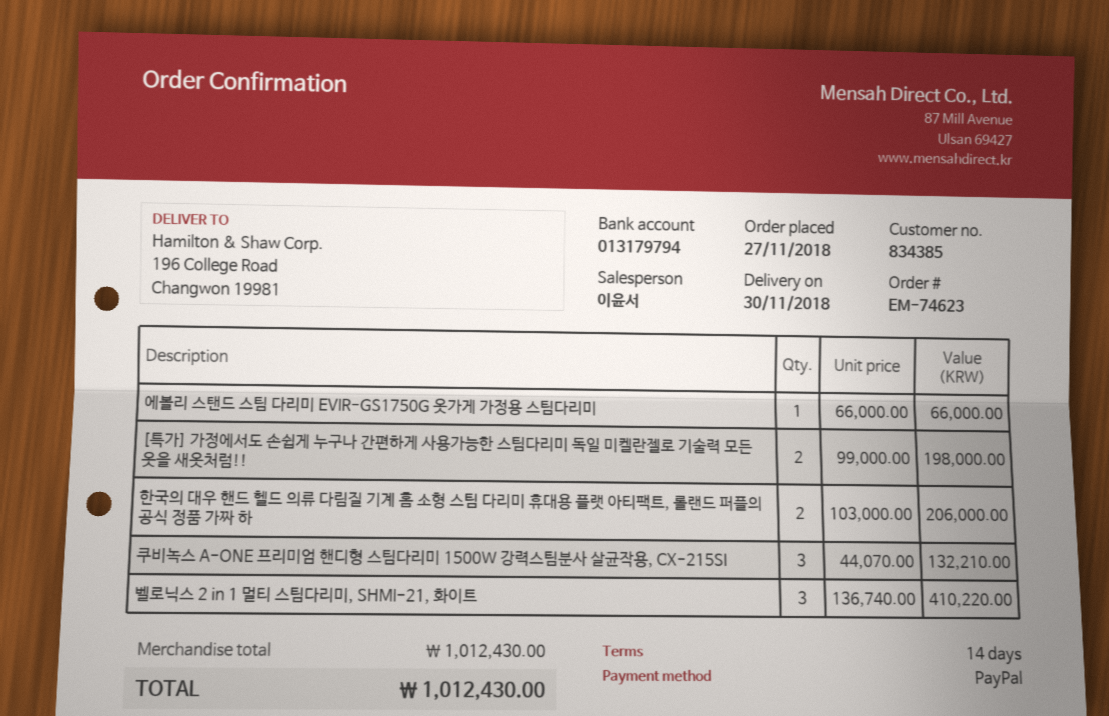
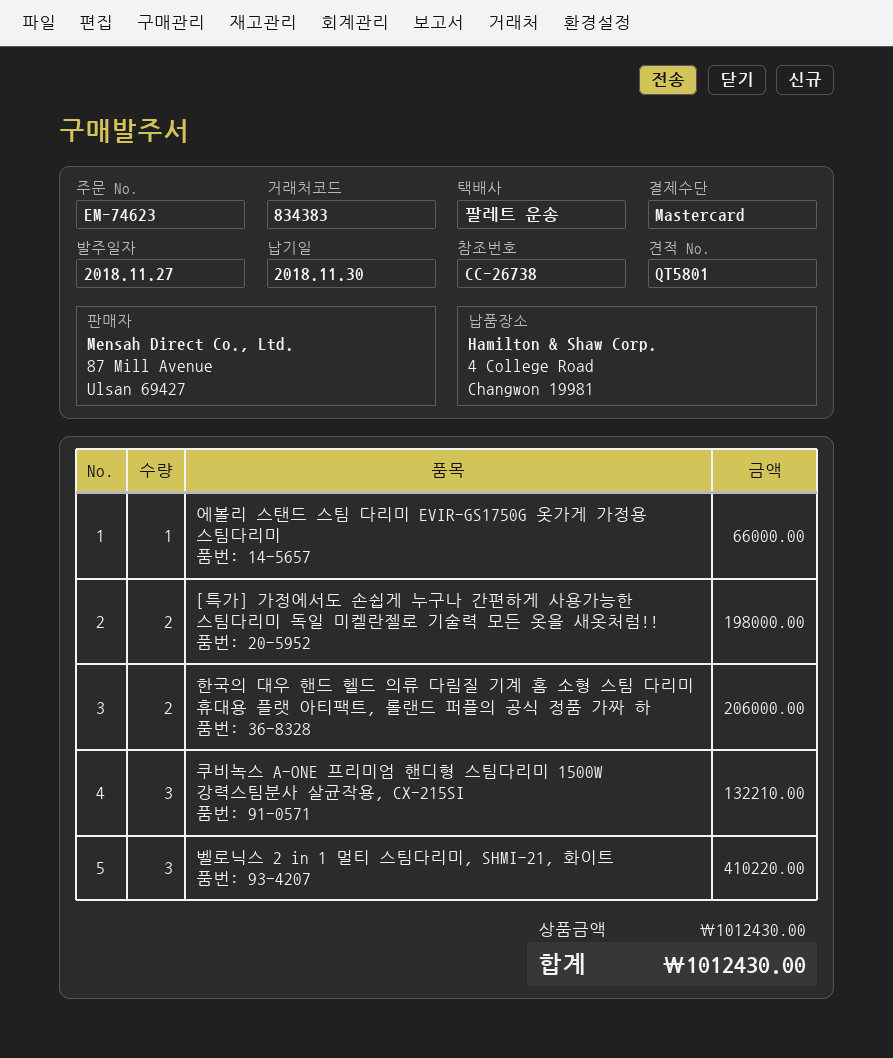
customer number: 834385 -> 834383
payment method: PayPal -> Mastercard
ship to: 196 College Road, Changwon 19981 -> 4 College Road, Changwon 19981

